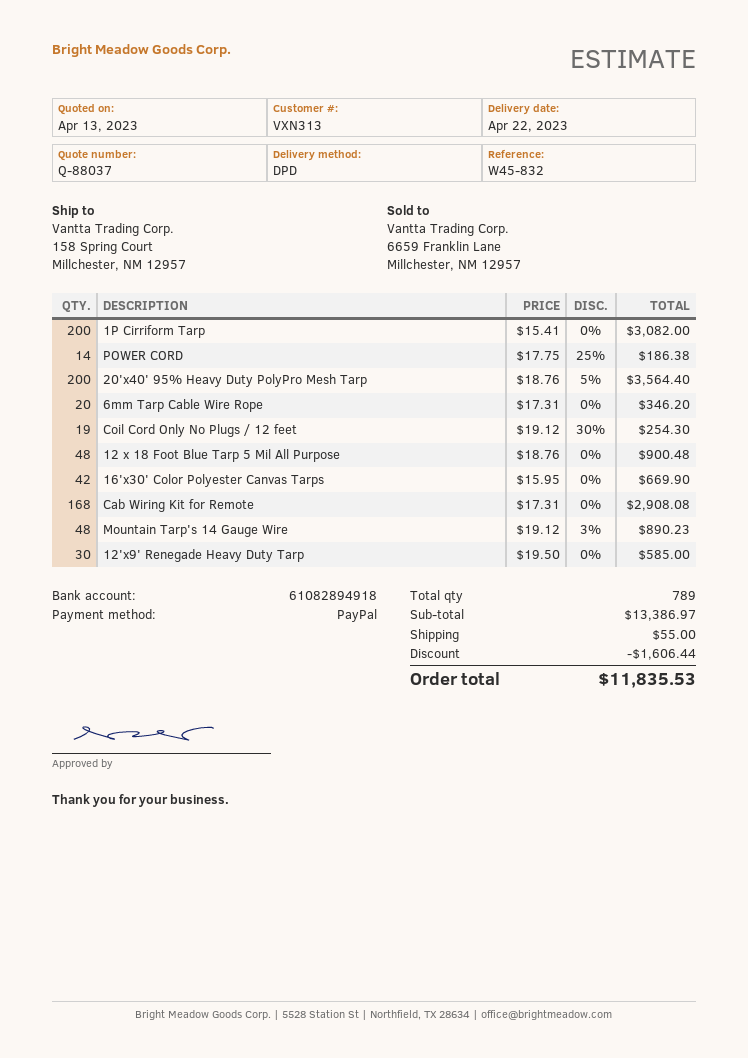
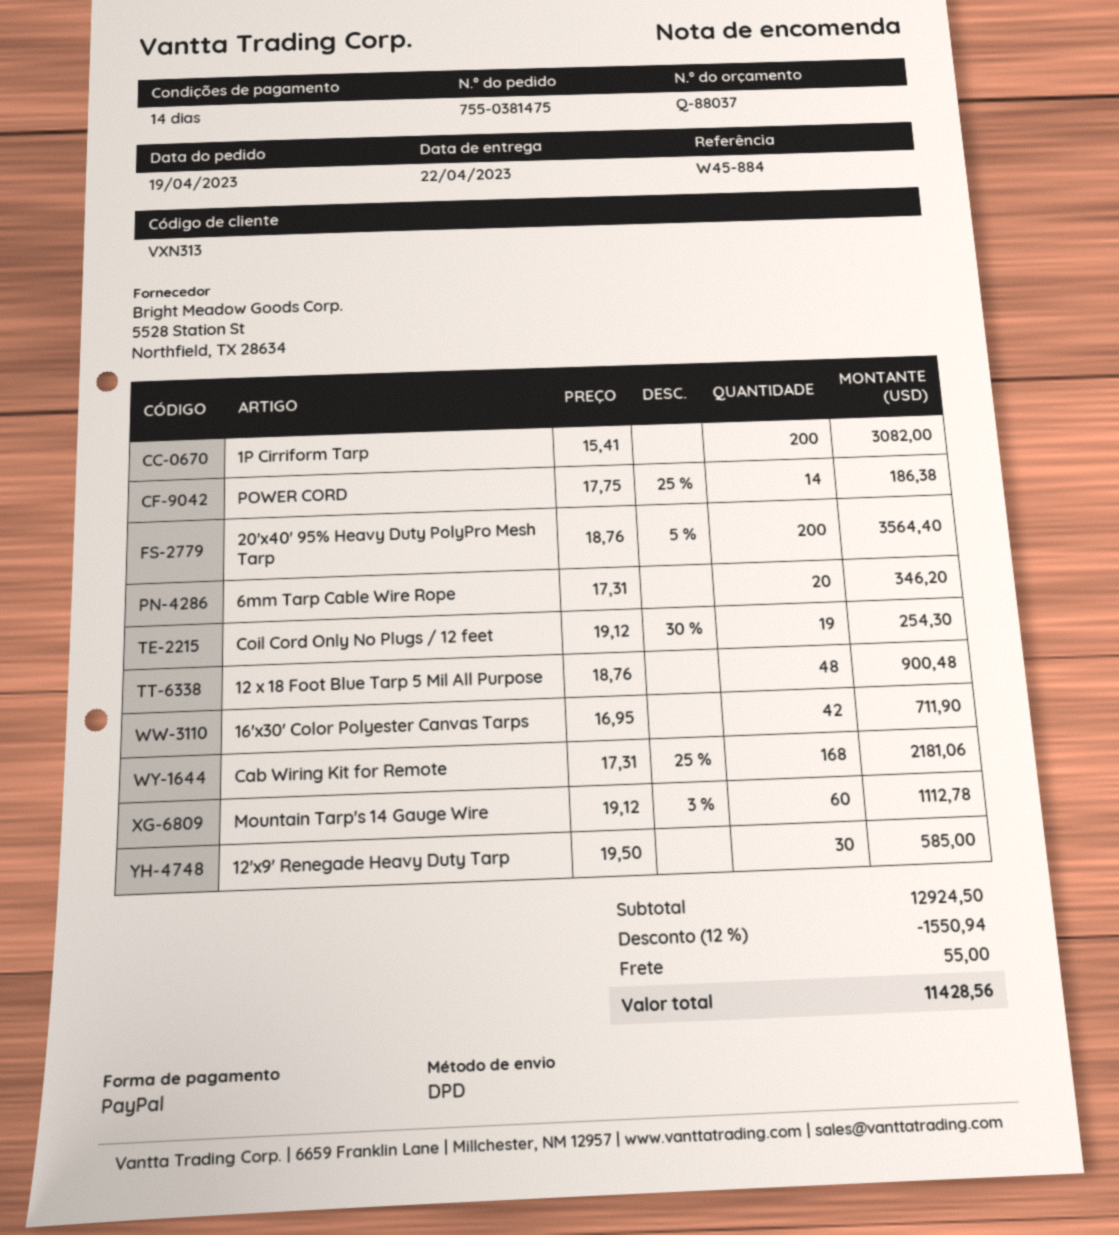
reference: W45-832 -> W45-884
16'x30' Color Polyester Canvas Tarps: 42 x 15.95 = 669.90 -> 42 x 16.95 = 711.90
Cab Wiring Kit for Remote: 168 x 17.31 = 2908.08 -> 168 x 17.31 - 25% = 2181.06
Mountain Tarp's 14 Gauge Wire: 48 x 19.12 - 3% = 890.23 -> 60 x 19.12 - 3% = 1112.78
subtotal: 13386.97 -> 12924.50
discount: 1606.44 -> 1550.94
total: 11835.53 -> 11428.56

